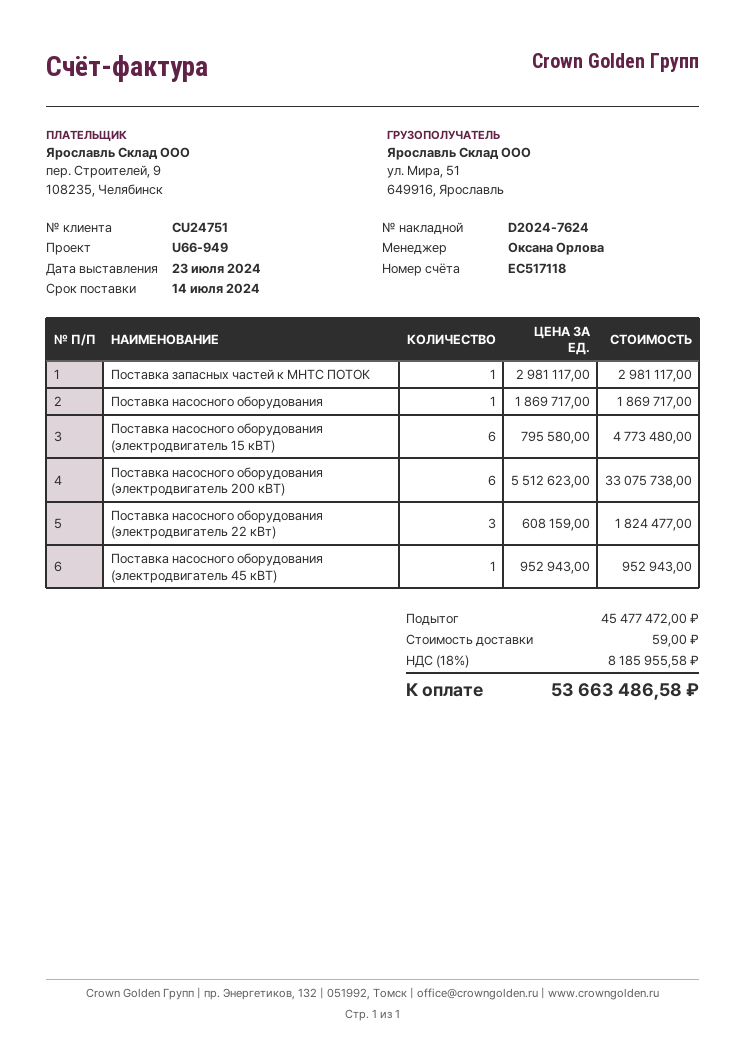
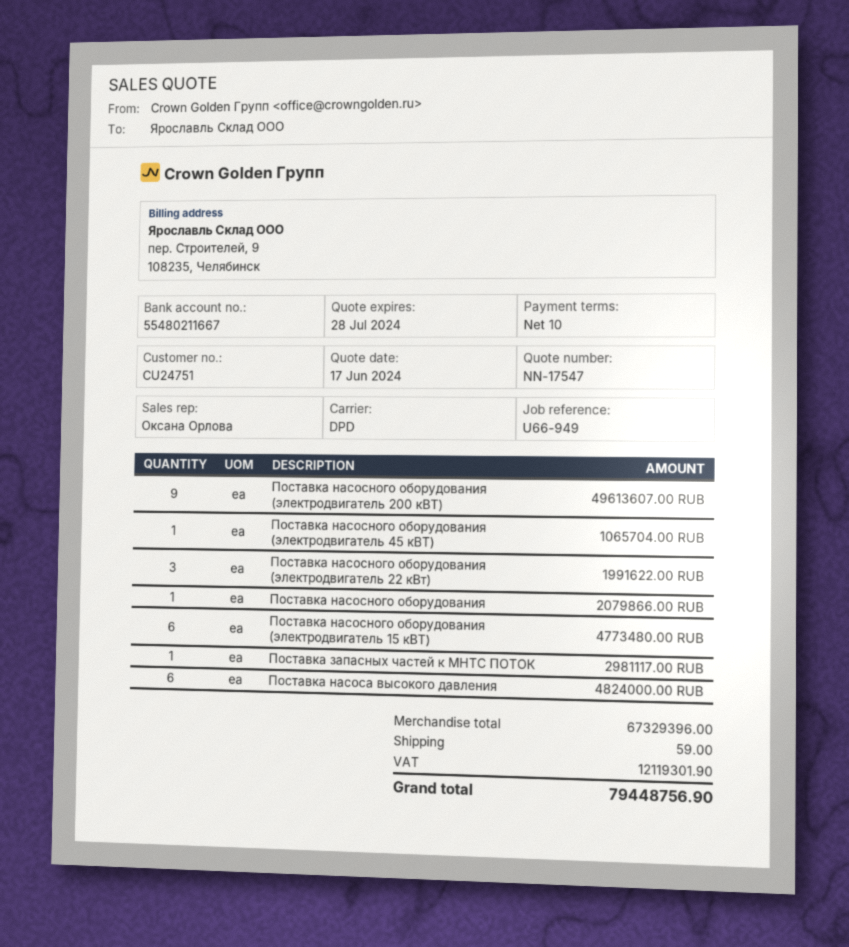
Поставка насосного оборудования: 1 for 1869717.00 -> 1 for 2079866.00
Поставка насосного оборудования (электродвигатель 200 кВТ): 6 for 33075738.00 -> 9 for 49613607.00
Поставка насосного оборудования (электродвигатель 22 кВт): 3 for 1824477.00 -> 3 for 1991622.00
Поставка насосного оборудования (электродвигатель 45 кВТ): 1 for 952943.00 -> 1 for 1065704.00
Поставка насоса высокого давления: none -> 6 for 4824000.00
subtotal: 45477472.00 -> 67329396.00
tax: 8185955.58 -> 12119301.90
total: 53663486.58 -> 79448756.90

